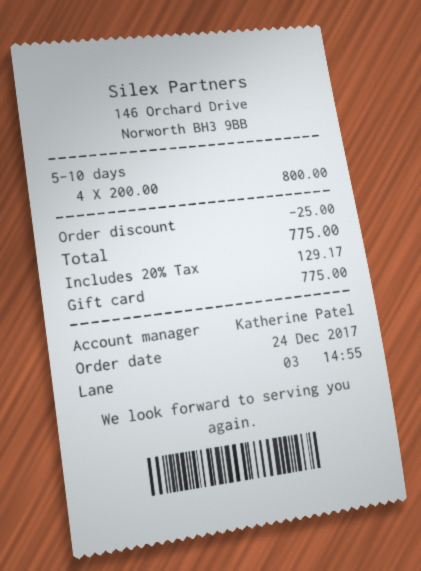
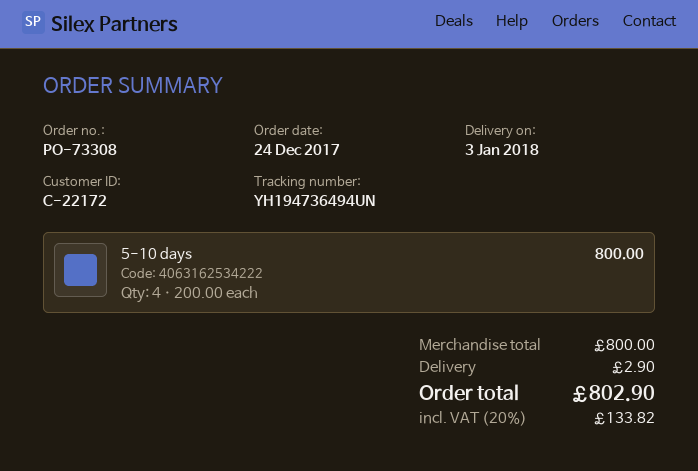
discount: 25.00 -> none
shipping: none -> 2.90
tax: 20% = 129.17 -> 20% = 133.82
total: 775.00 -> 802.90

